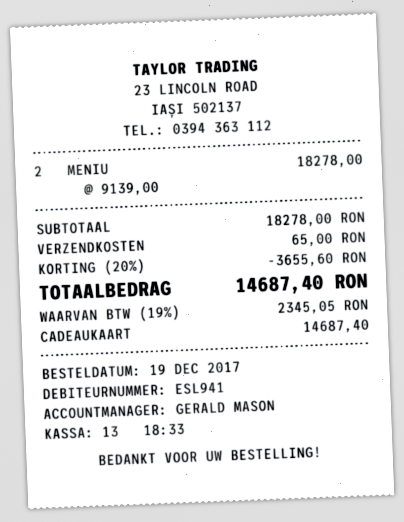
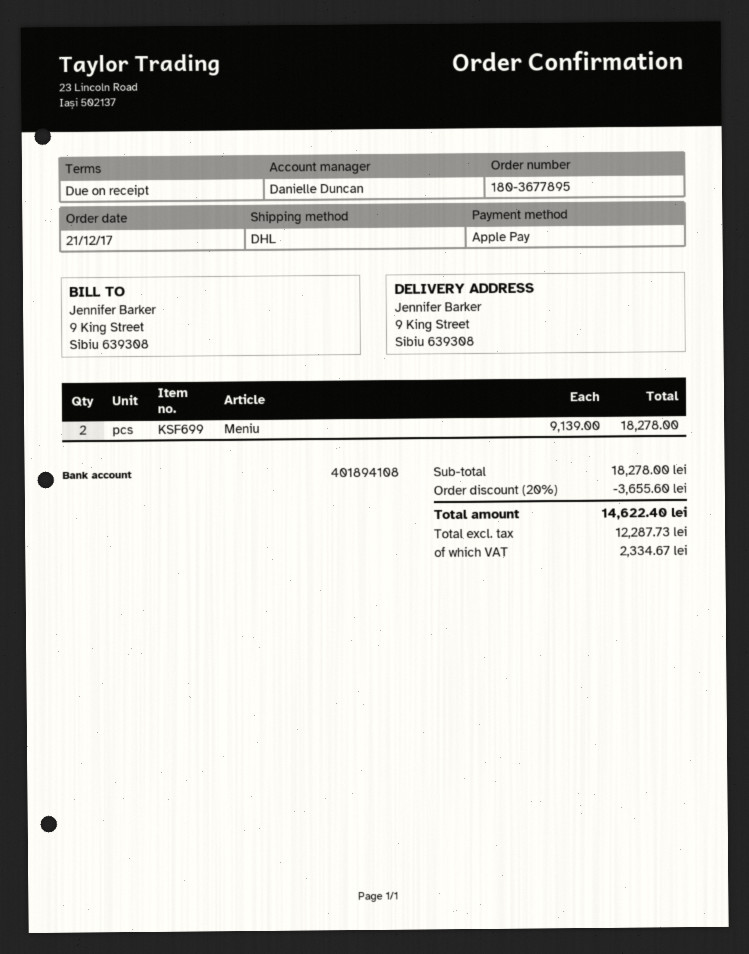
order date: 2017-12-19 -> 2017-12-21
sales rep: GERALD MASON -> Danielle Duncan
payment method: gift card -> Apple Pay
shipping: 65.00 -> none
tax: 2345.05 -> 2334.67
total: 14687.40 -> 14622.40

